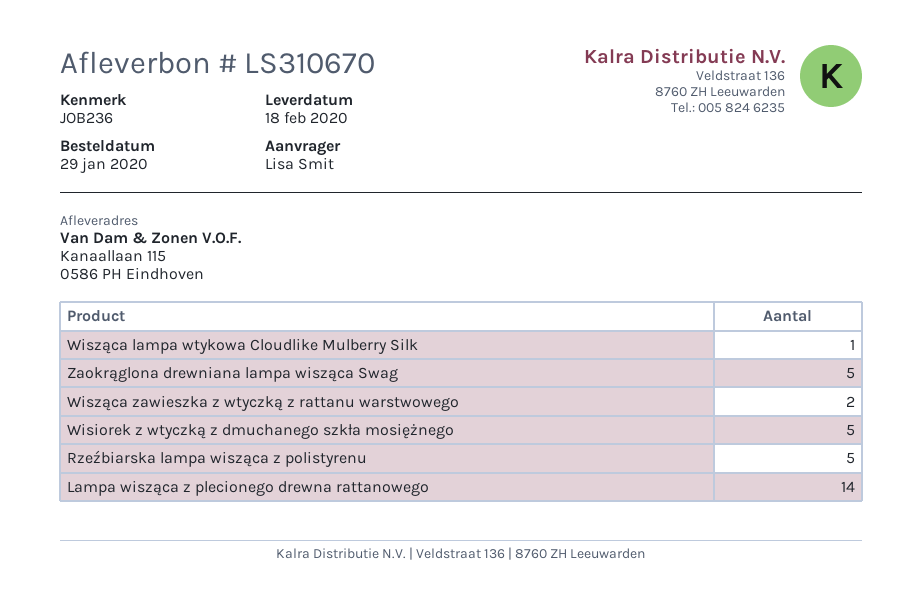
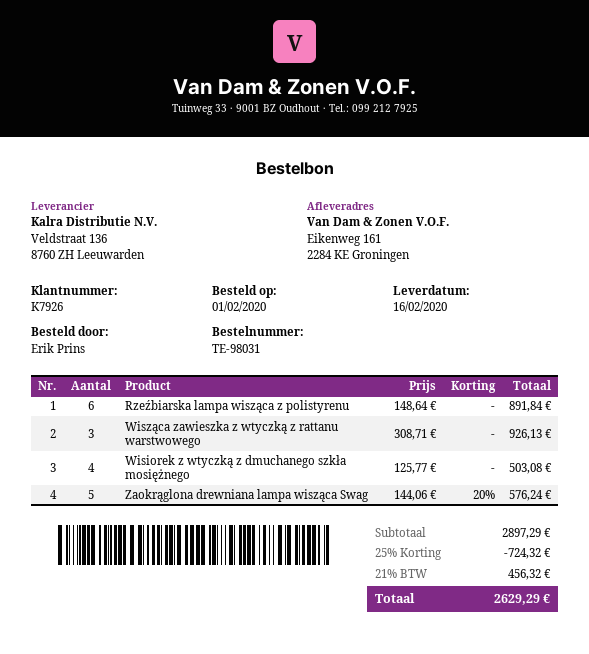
order date: 2020-01-29 -> 2020-02-01
delivery date: 2020-02-18 -> 2020-02-16
ordered by: Lisa Smit -> Erik Prins
ship to: Kanaallaan 115, 0586 PH Eindhoven -> Eikenweg 161, 2284 KE Groningen
Wisząca lampa wtykowa Cloudlike Mulberry Silk: 1 -> none
Wisząca zawieszka z wtyczką z rattanu warstwowego: 2 -> 3
Wisiorek z wtyczką z dmuchanego szkła mosiężnego: 5 -> 4
Rzeźbiarska lampa wisząca z polistyrenu: 5 -> 6
Lampa wisząca z plecionego drewna rattanowego: 14 -> none

